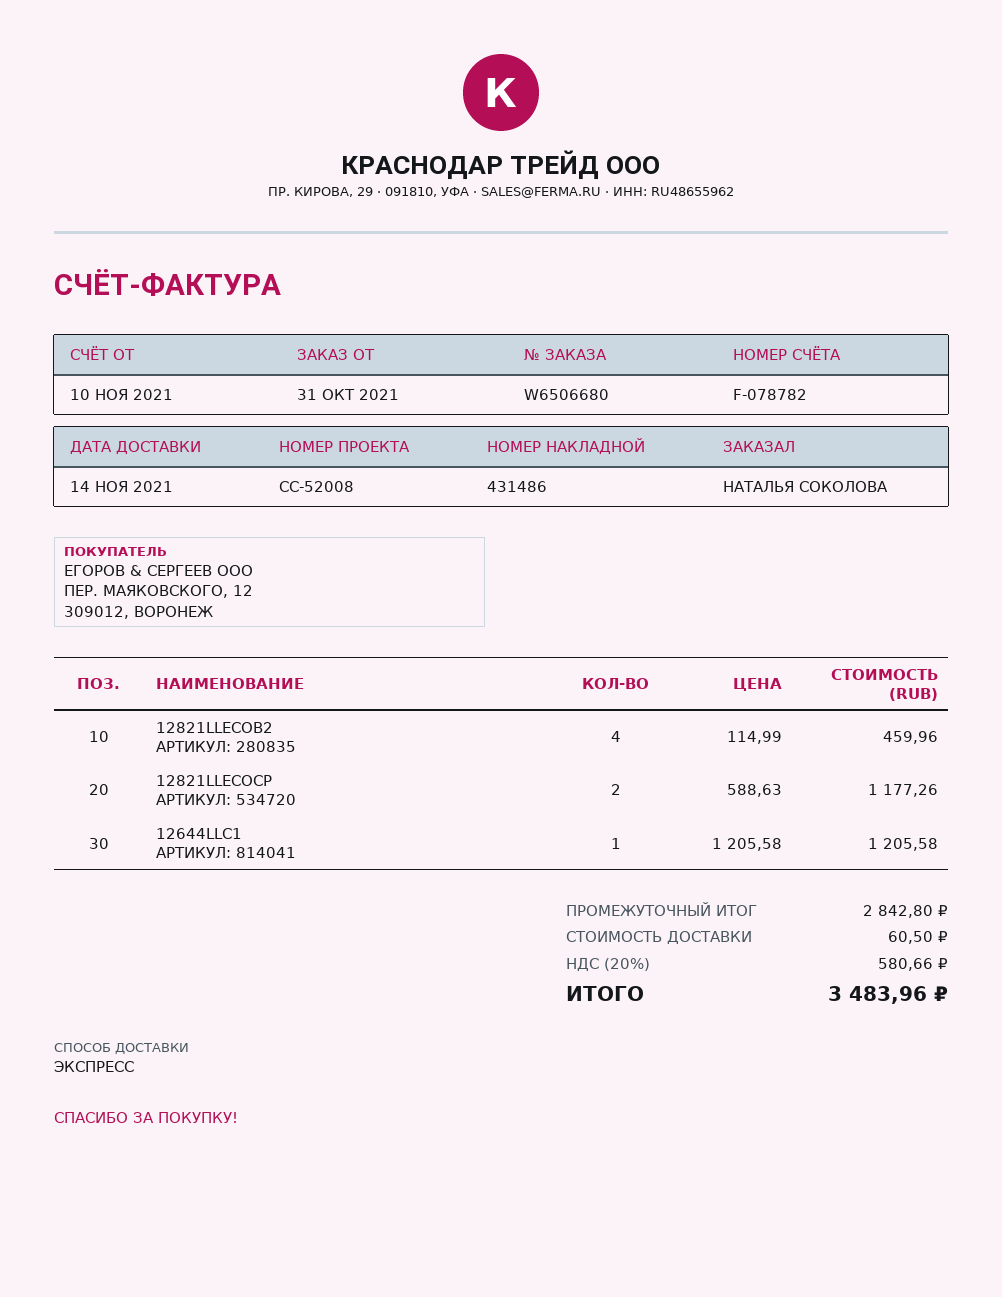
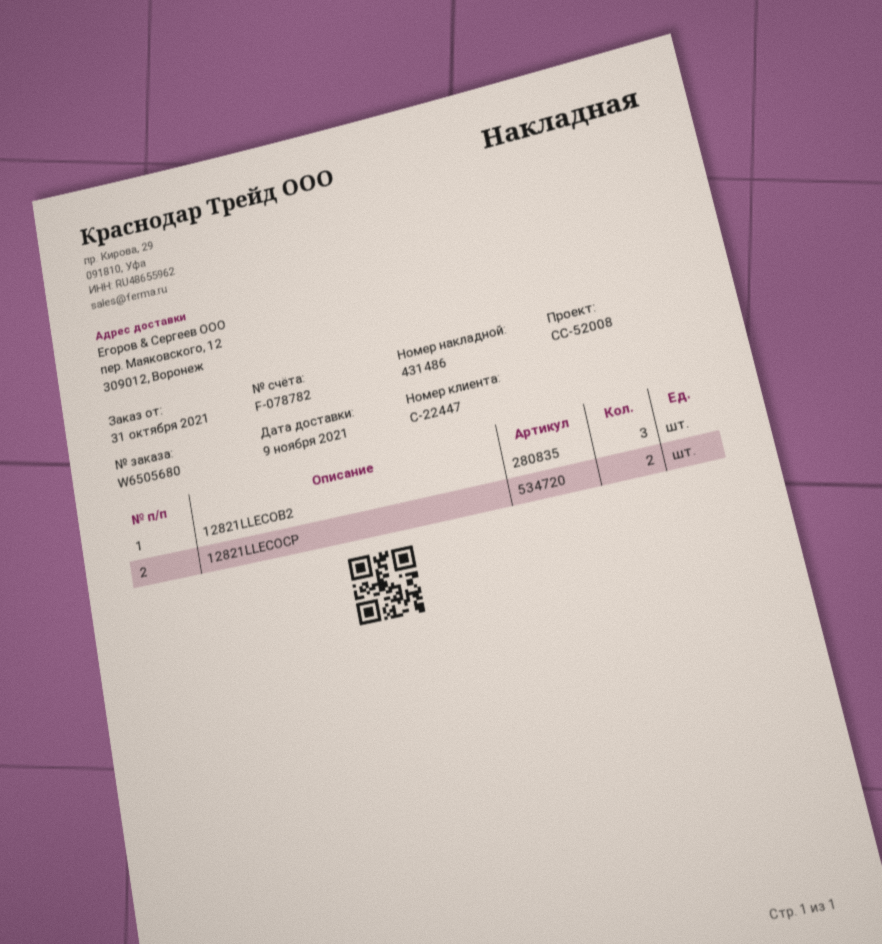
order number: W6506680 -> W6505680
delivery date: 2021-11-14 -> 2021-11-09
12821LLECOB2: 4 -> 3
12644LLC1: 1 -> none

